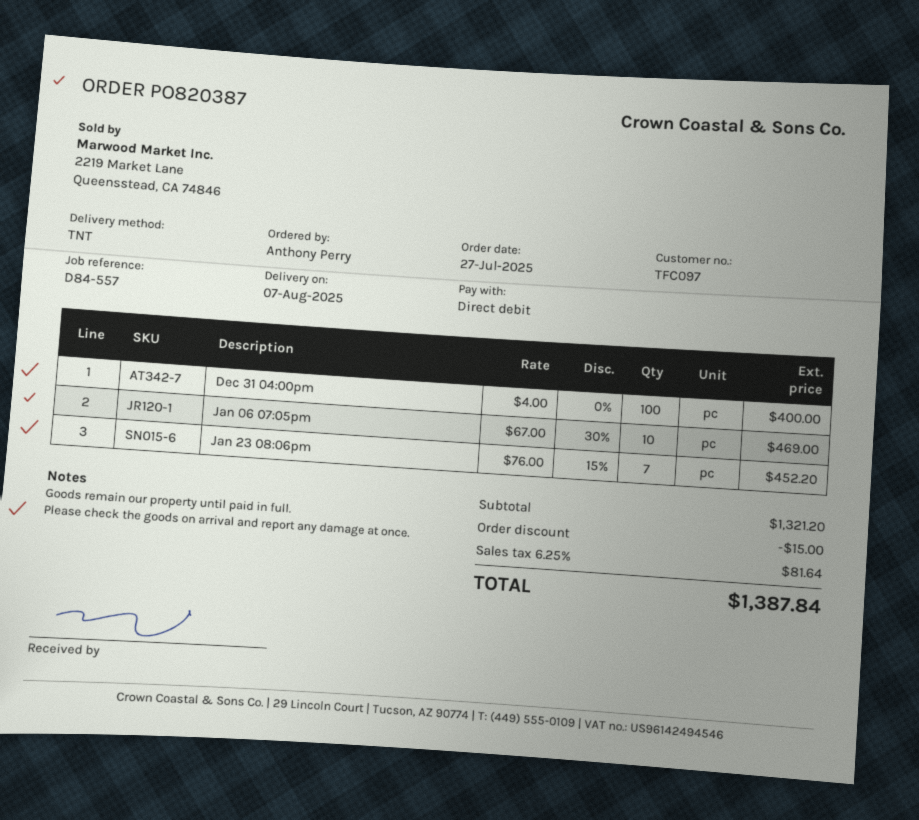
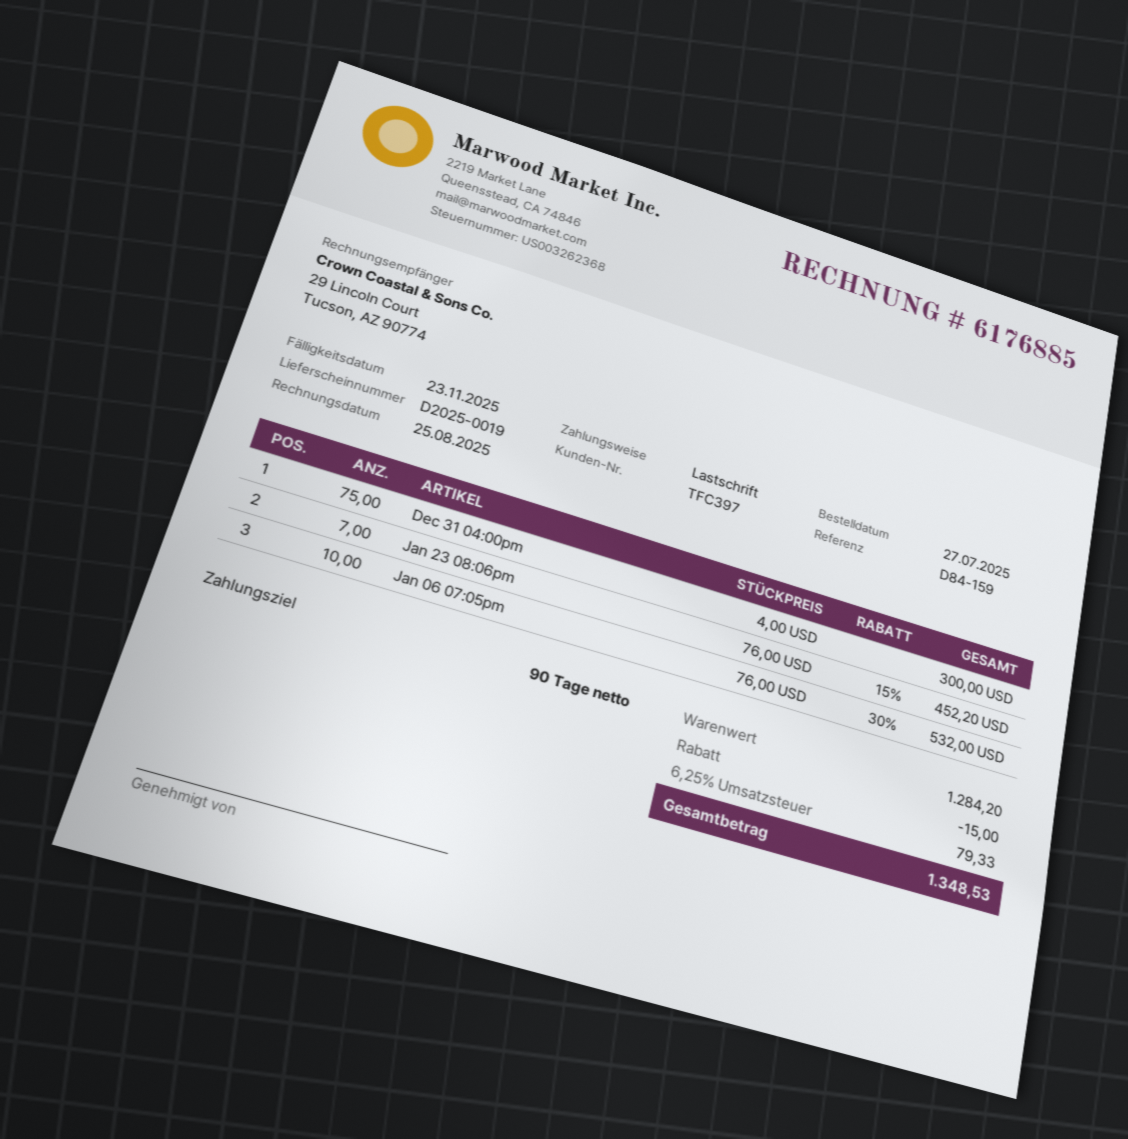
customer number: TFC097 -> TFC397
reference: D84-557 -> D84-159
Dec 31 04:00pm: 100 x 4.00 = 400.00 -> 75 x 4.00 = 300.00
Jan 06 07:05pm: 10 x 67.00 - 30% = 469.00 -> 10 x 76.00 - 30% = 532.00
subtotal: 1321.20 -> 1284.20
tax: 6.25% = 81.64 -> 6.25% = 79.33
total: 1387.84 -> 1348.53

